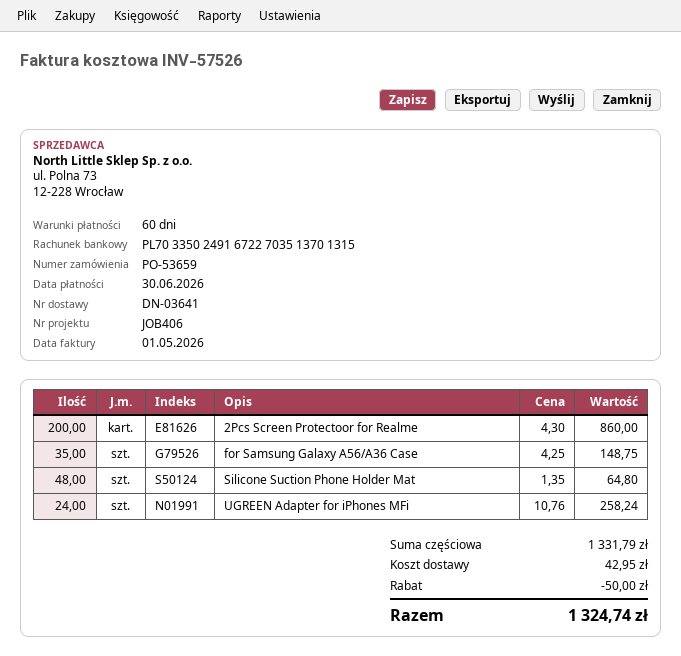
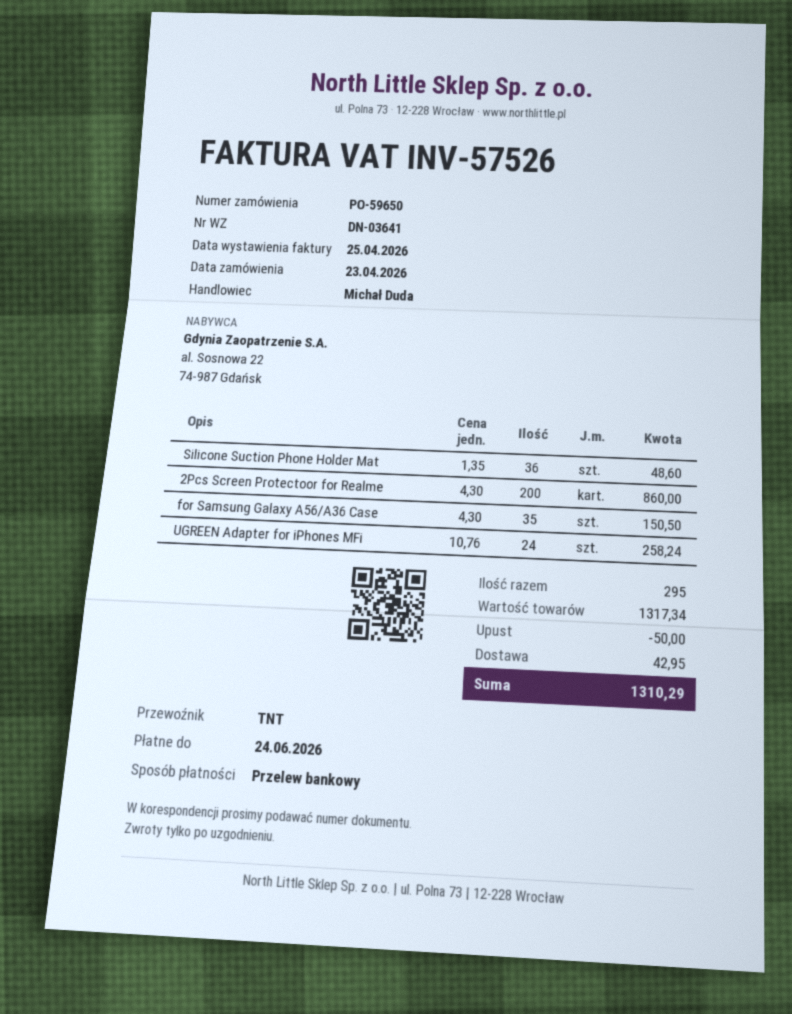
order number: PO-53659 -> PO-59650
invoice date: 2026-05-01 -> 2026-04-25
due date: 2026-06-30 -> 2026-06-24
for Samsung Galaxy A56/A36 Case: 35 x 4.25 = 148.75 -> 35 x 4.30 = 150.50
Silicone Suction Phone Holder Mat: 48 x 1.35 = 64.80 -> 36 x 1.35 = 48.60
subtotal: 1331.79 -> 1317.34
total: 1324.74 -> 1310.29

